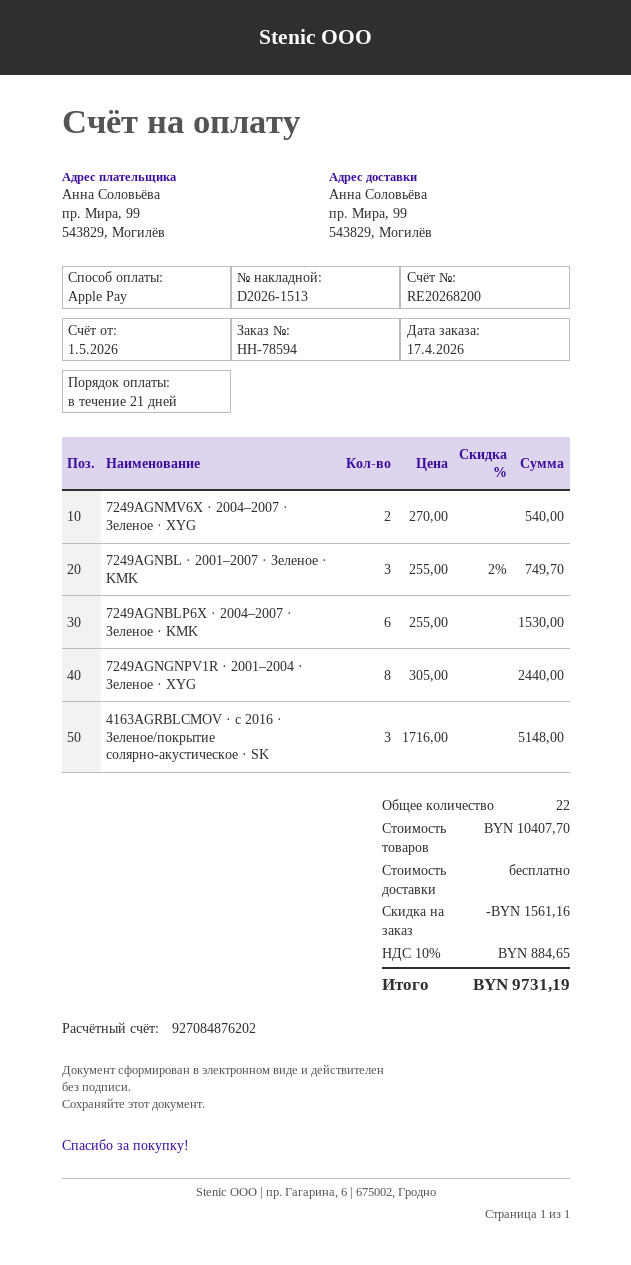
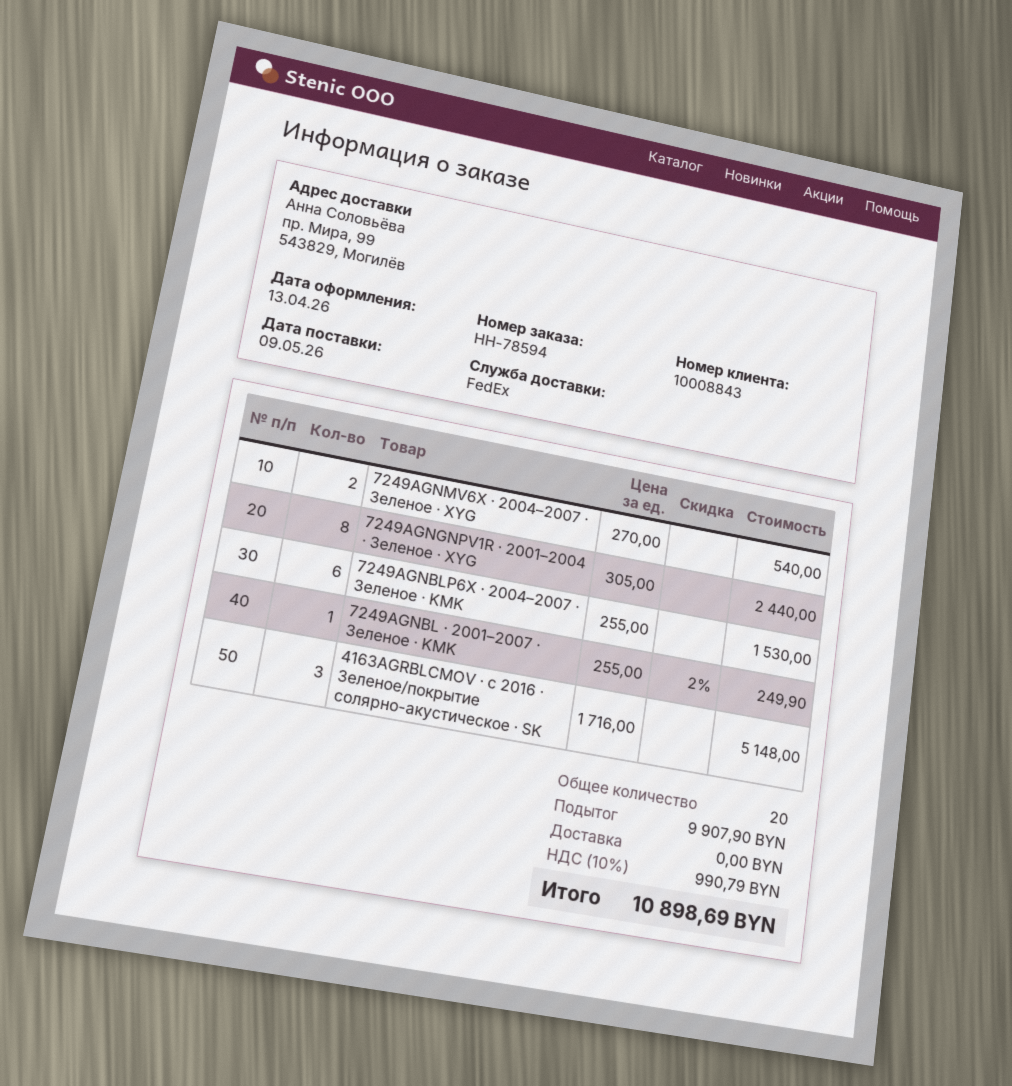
order date: 2026-04-17 -> 2026-04-13
7249AGNBL · 2001–2007 · Зеленое · KMK: 3 x 255.00 - 2% = 749.70 -> 1 x 255.00 - 2% = 249.90
total quantity: 22 -> 20
subtotal: 10407.70 -> 9907.90
discount: 1561.16 -> none
tax: 10% = 884.65 -> 10% = 990.79
total: 9731.19 -> 10898.69

